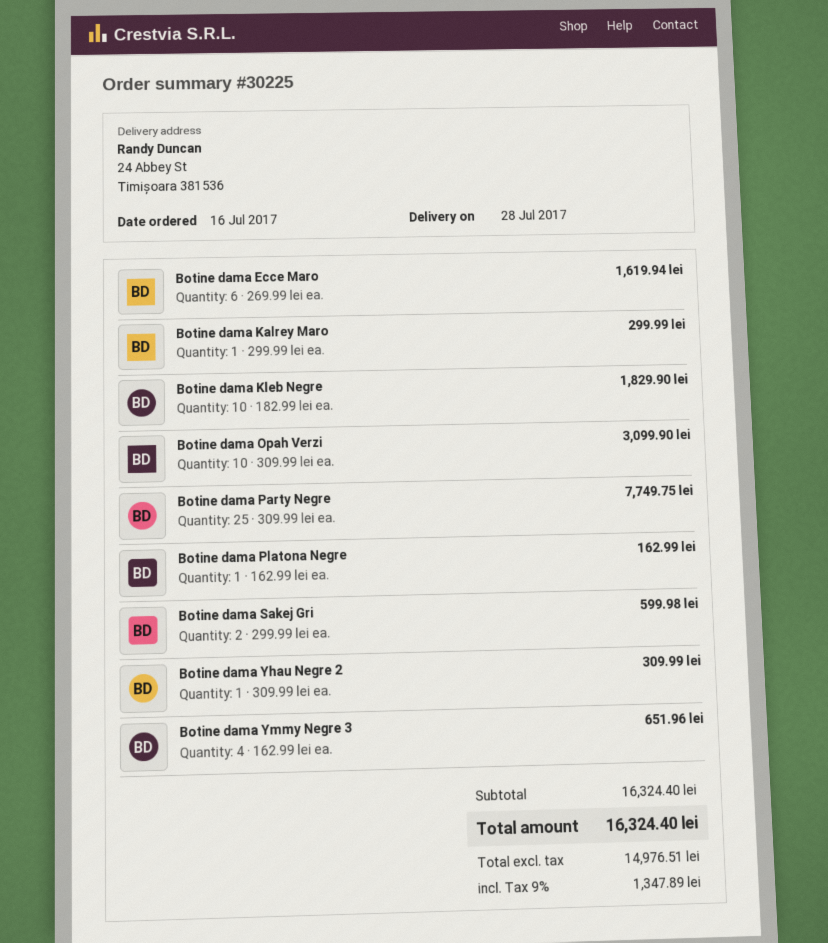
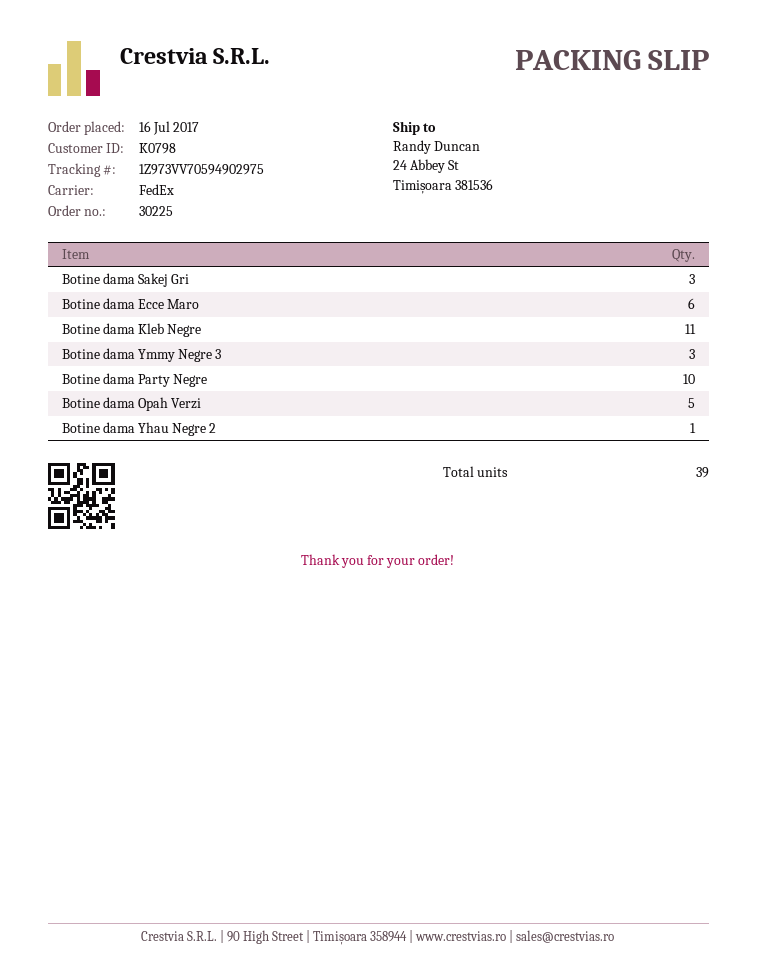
Botine dama Kalrey Maro: 1 -> none
Botine dama Kleb Negre: 10 -> 11
Botine dama Opah Verzi: 10 -> 5
Botine dama Party Negre: 25 -> 10
Botine dama Platona Negre: 1 -> none
Botine dama Sakej Gri: 2 -> 3
Botine dama Ymmy Negre 3: 4 -> 3

